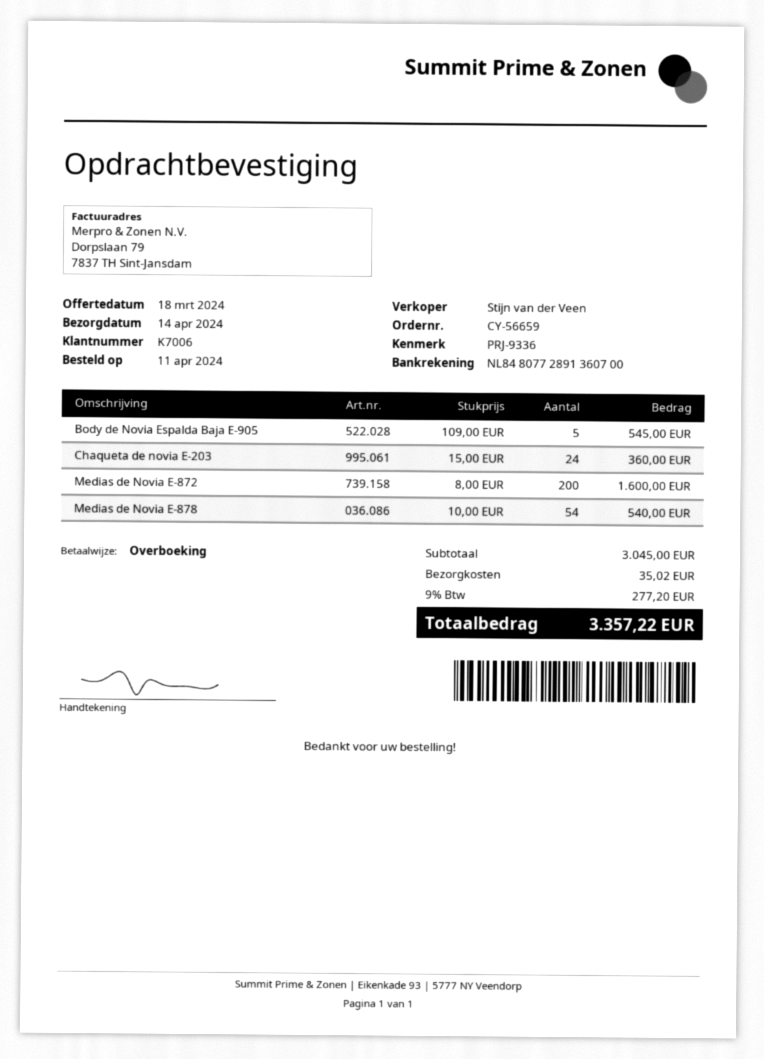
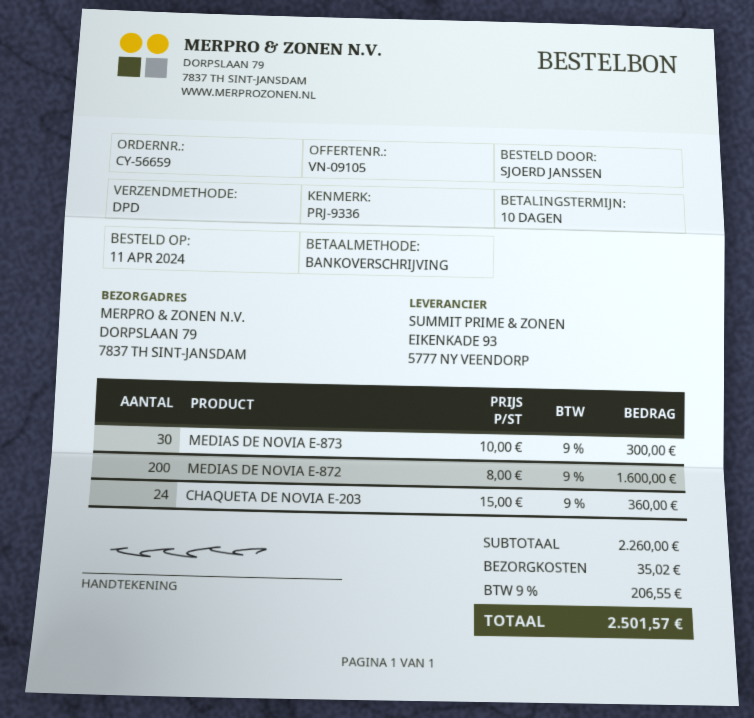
Body de Novia Espalda Baja E-905: 5 x 109.00 = 545.00 -> none
Medias de Novia E-878: 54 x 10.00 = 540.00 -> none
MEDIAS DE NOVIA E-873: none -> 30 x 10.00 = 300.00
subtotal: 3045.00 -> 2260.00
tax: 9% = 277.20 -> 9% = 206.55
total: 3357.22 -> 2501.57

